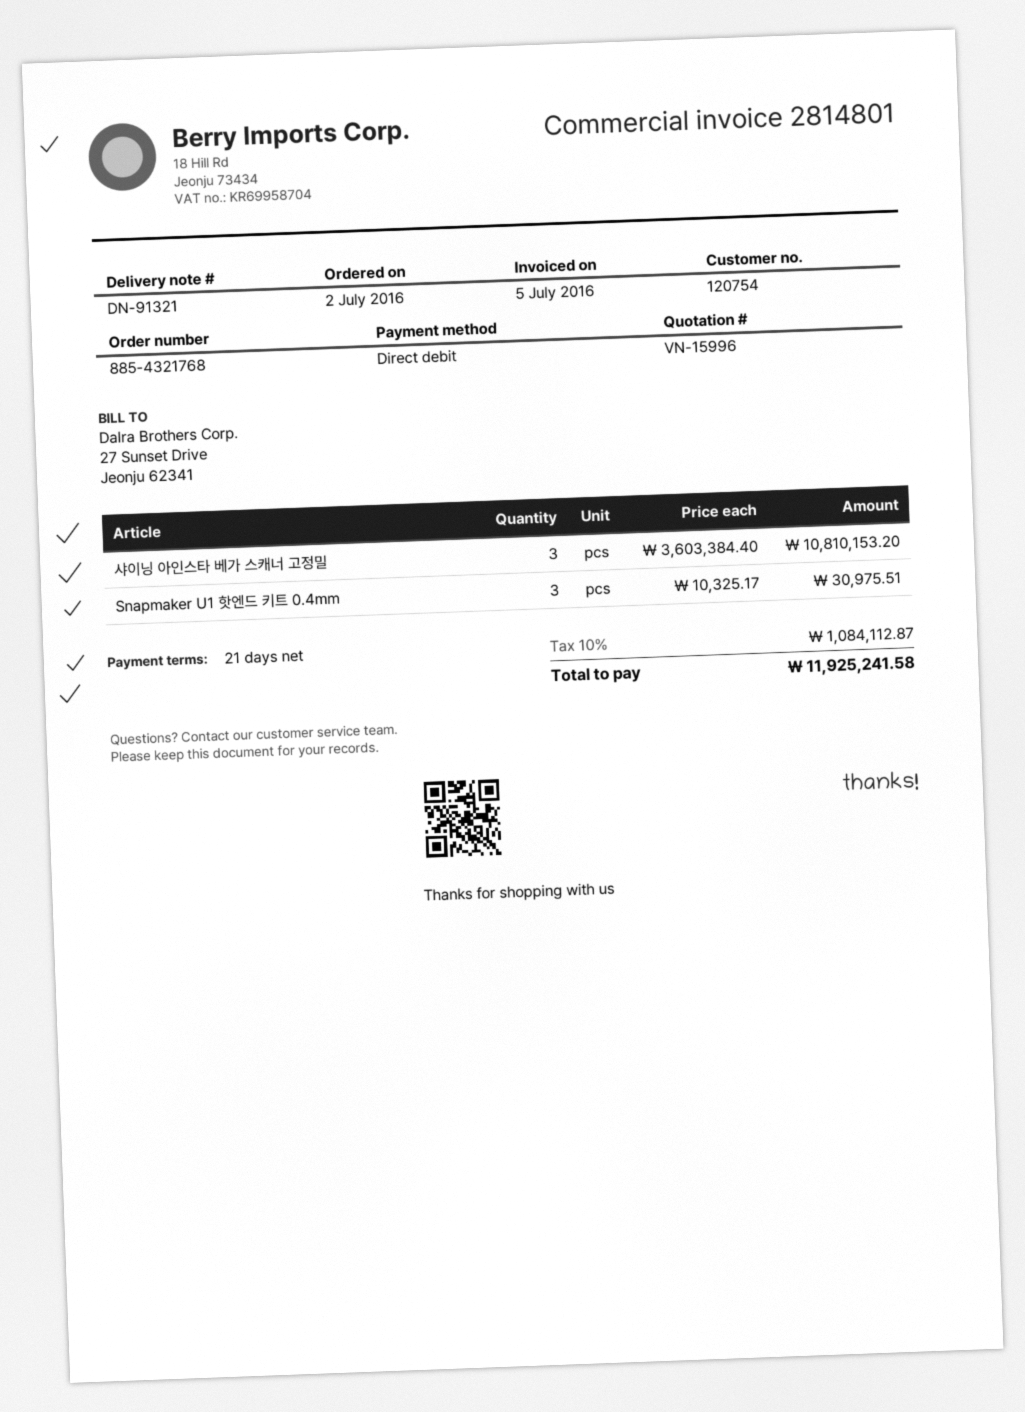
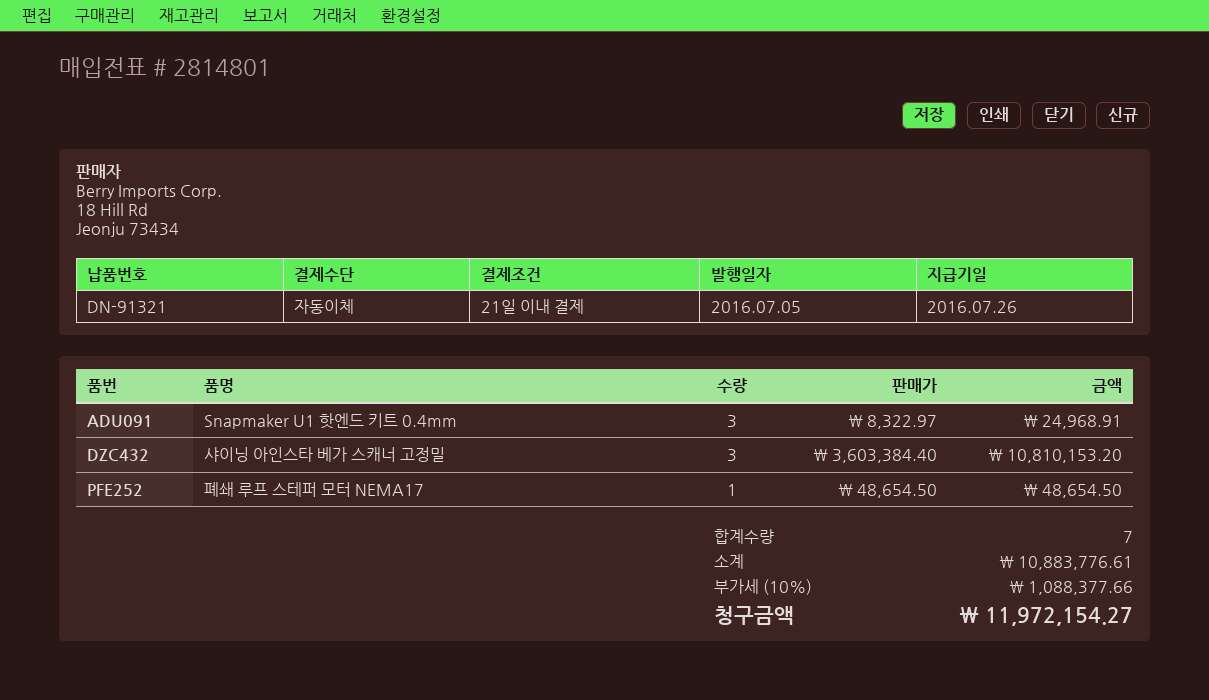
Snapmaker U1 핫엔드 키트 0.4mm: 3 x 10325.17 = 30975.51 -> 3 x 8322.97 = 24968.91
폐쇄 루프 스테퍼 모터 NEMA17: none -> 1 x 48654.50 = 48654.50
tax: 10% = 1084112.87 -> 10% = 1088377.66
total: 11925241.58 -> 11972154.27

